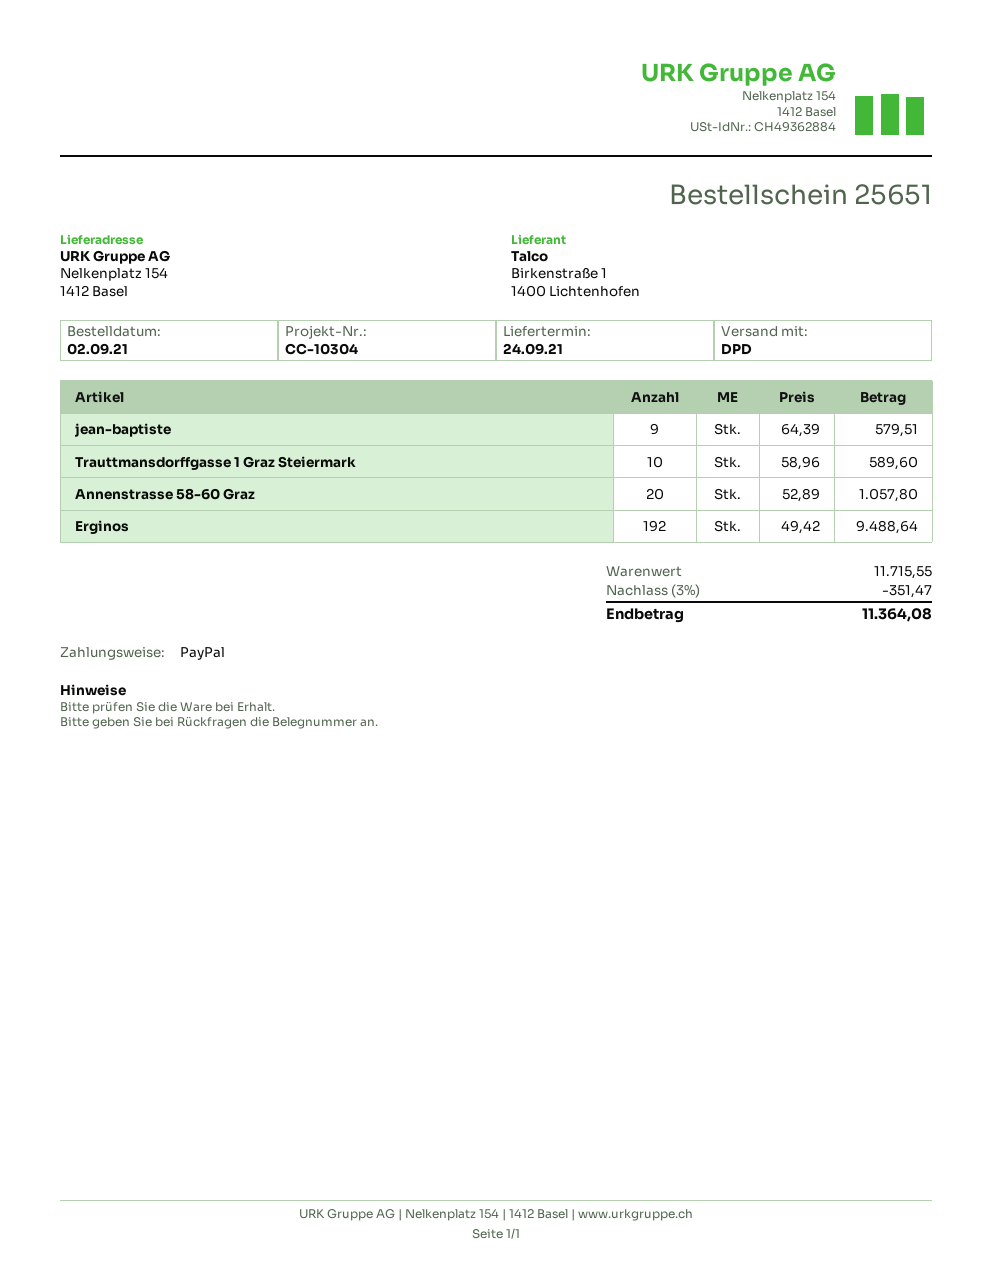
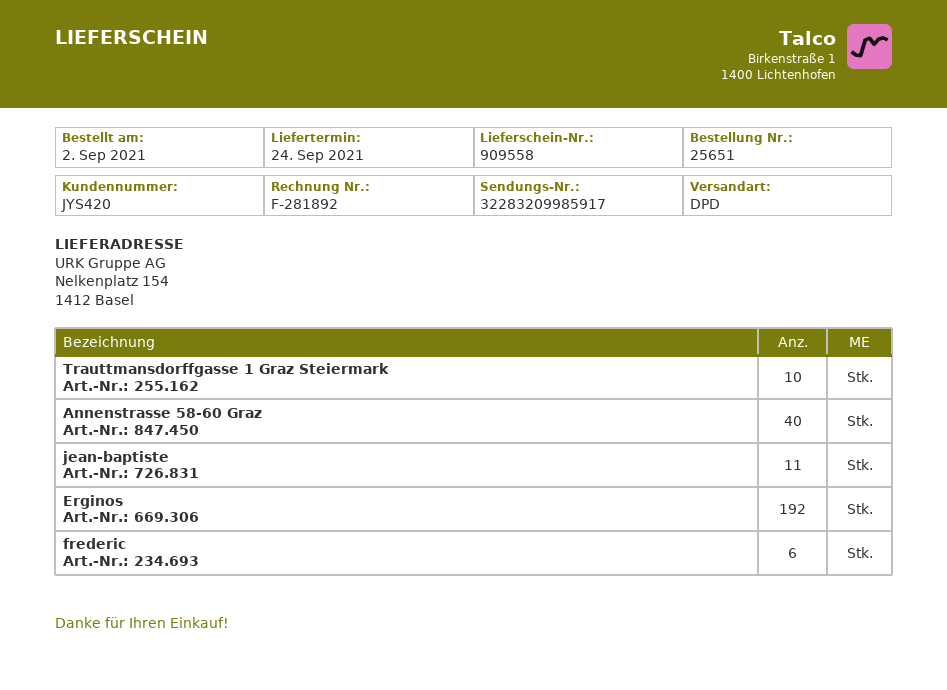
jean-baptiste: 9 -> 11
Annenstrasse 58-60 Graz: 20 -> 40
frederic: none -> 6

